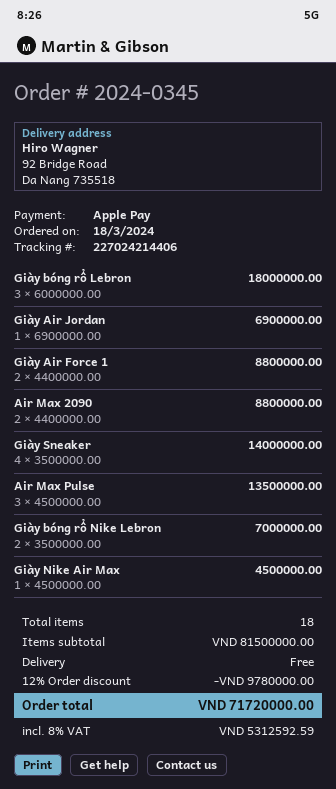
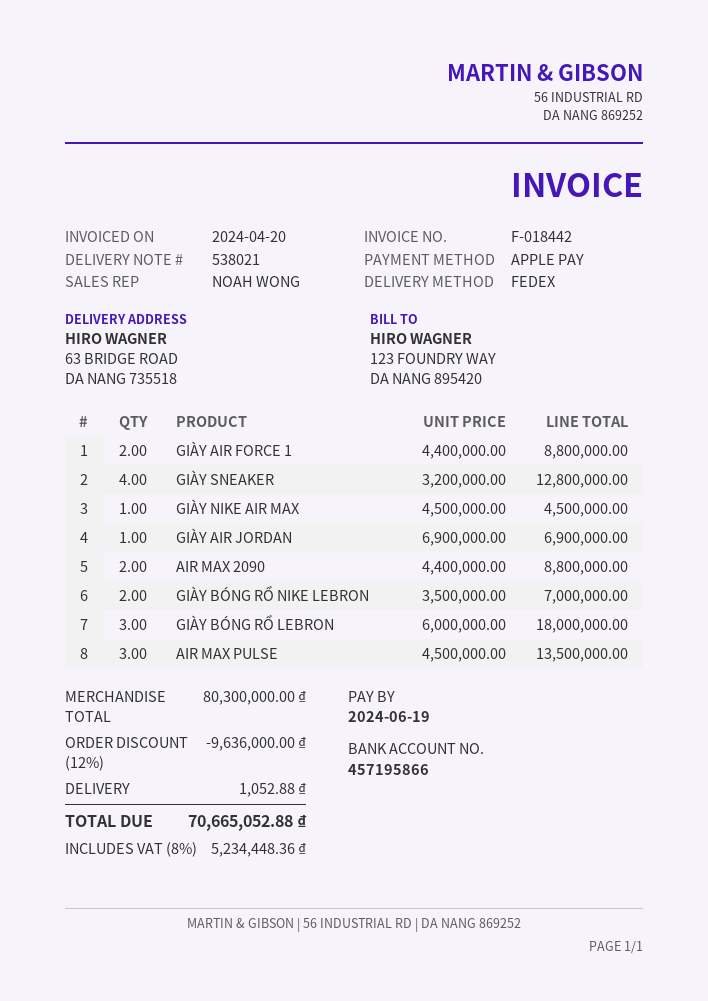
ship to: 92 Bridge Road, Da Nang 735518 -> 63 BRIDGE ROAD, DA NANG 735518
Giày Sneaker: 4 x 3500000.00 = 14000000.00 -> 4 x 3200000.00 = 12800000.00
subtotal: 81500000.00 -> 80300000.00
discount: 12% = 9780000.00 -> 12% = 9636000.00
shipping: 0.00 -> 1052.88
tax: 8% = 5312592.59 -> 8% = 5234448.36
total: 71720000.00 -> 70665052.88

